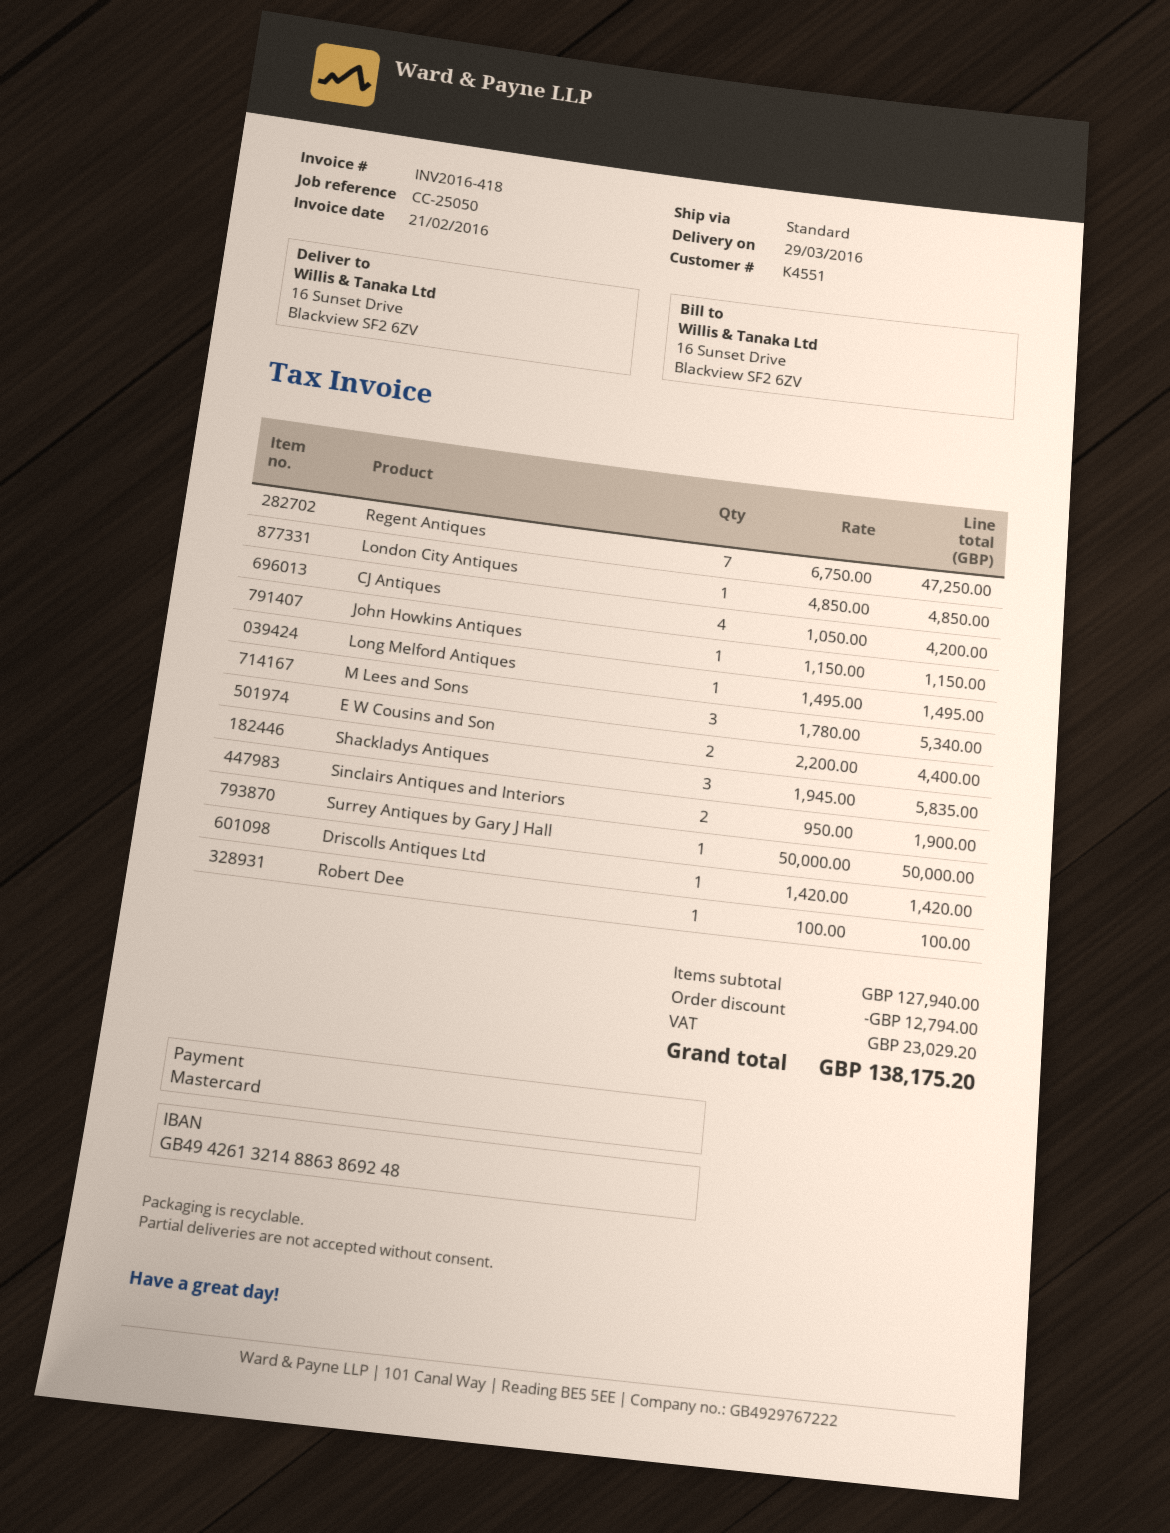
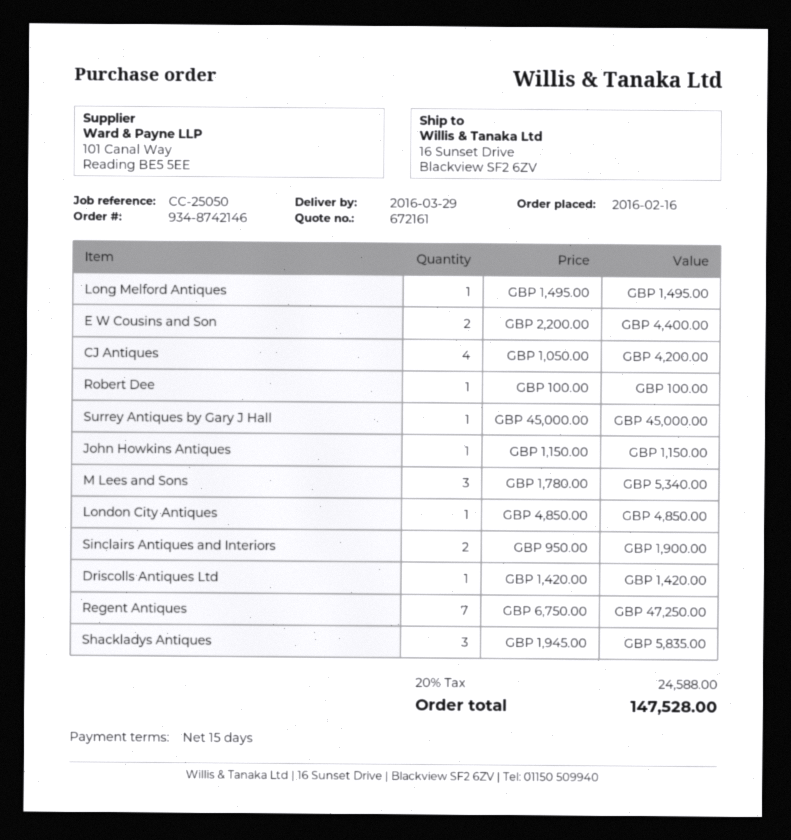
Surrey Antiques by Gary J Hall: 1 x 50000.00 = 50000.00 -> 1 x 45000.00 = 45000.00
discount: 12794.00 -> none
tax: 23029.20 -> 24588.00
total: 138175.20 -> 147528.00

